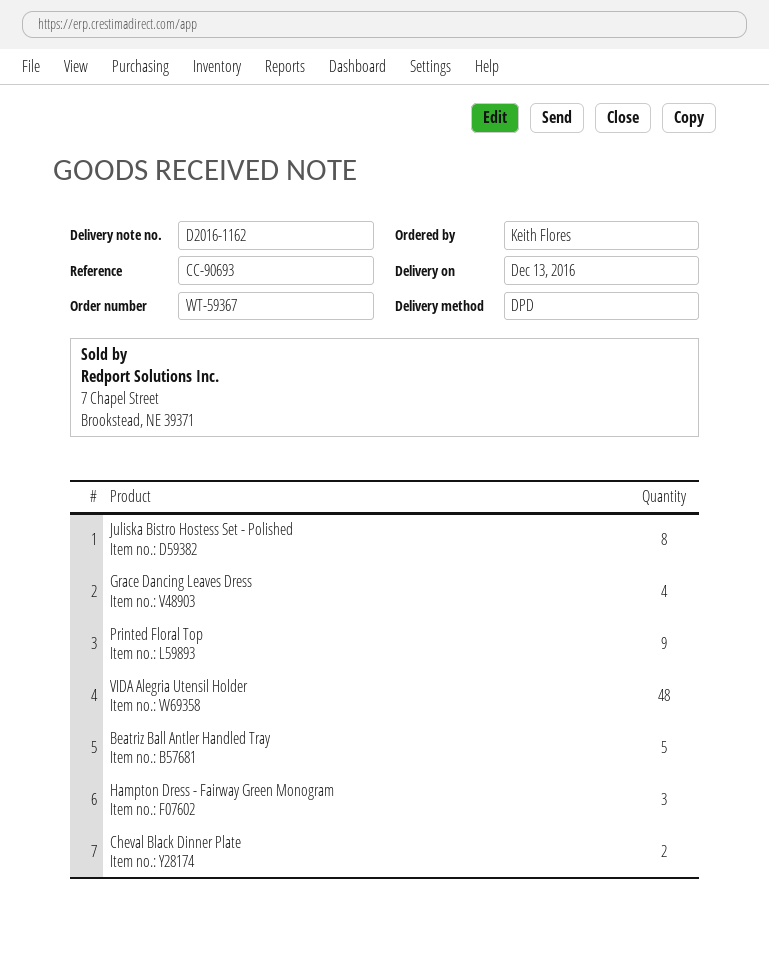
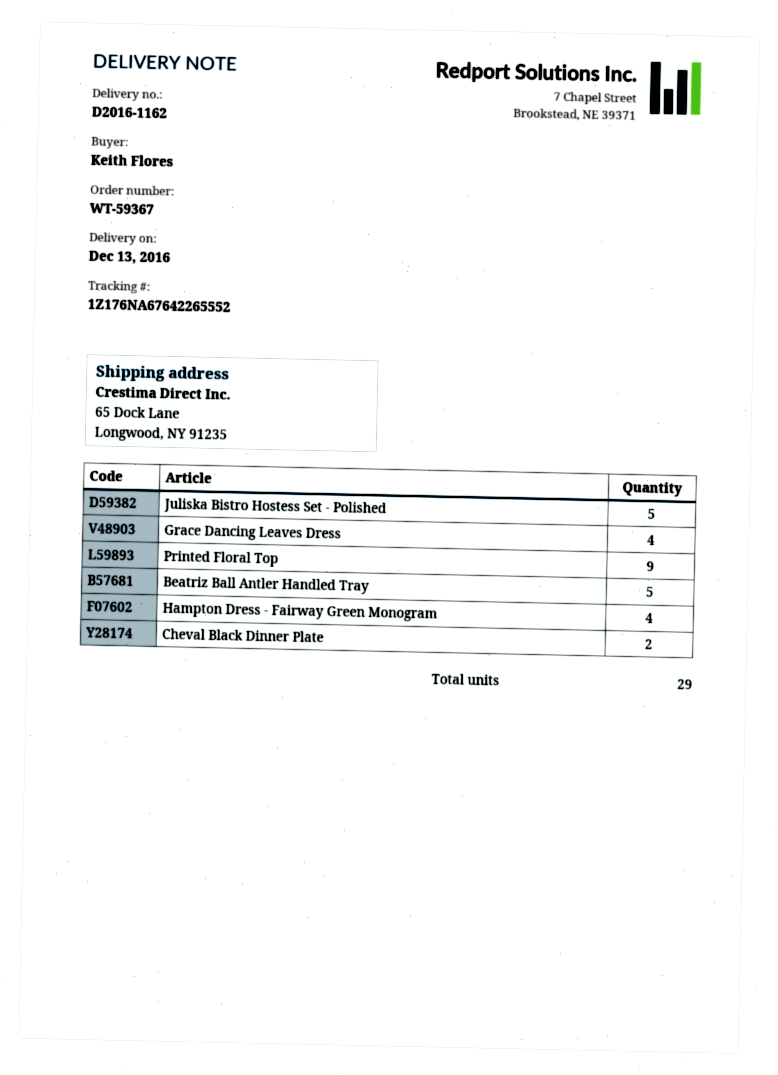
Juliska Bistro Hostess Set - Polished: 8 -> 5
VIDA Alegria Utensil Holder: 48 -> none
Hampton Dress - Fairway Green Monogram: 3 -> 4

